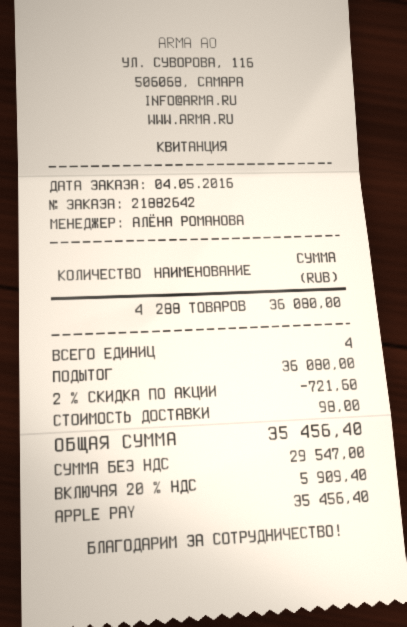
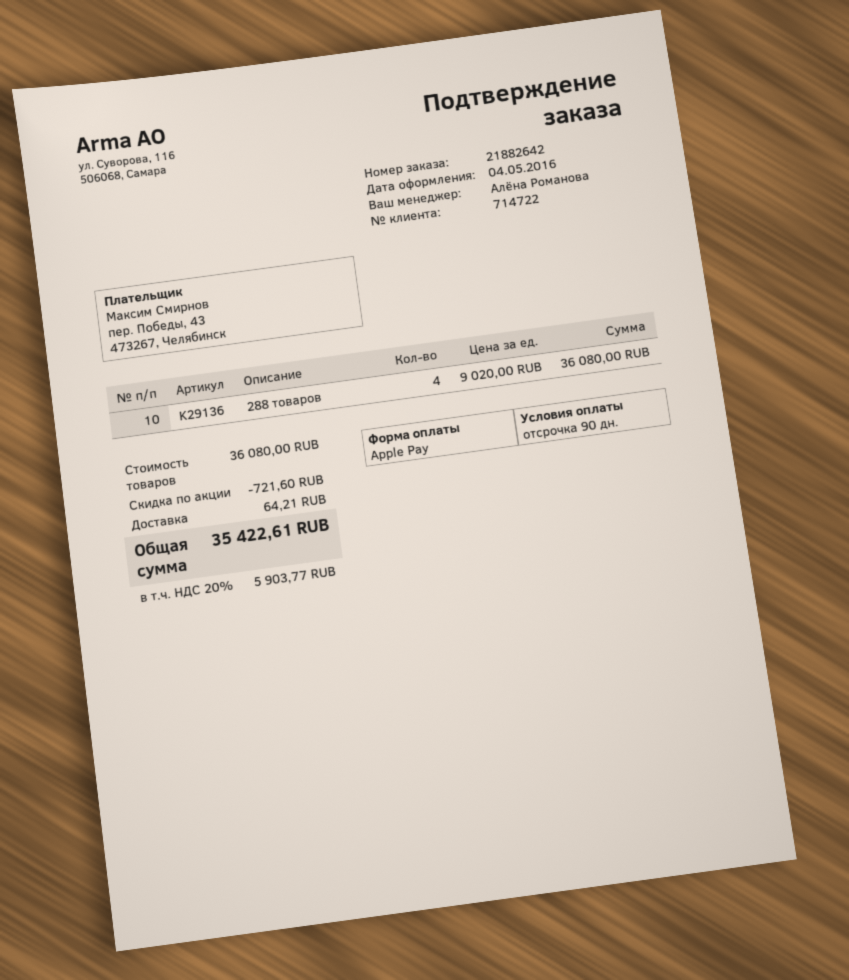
shipping: 98.00 -> 64.21
tax: 20% = 5909.40 -> 20% = 5903.77
total: 35456.40 -> 35422.61

